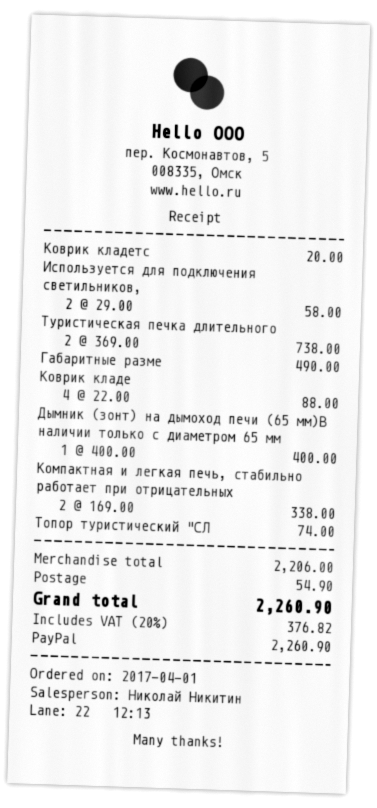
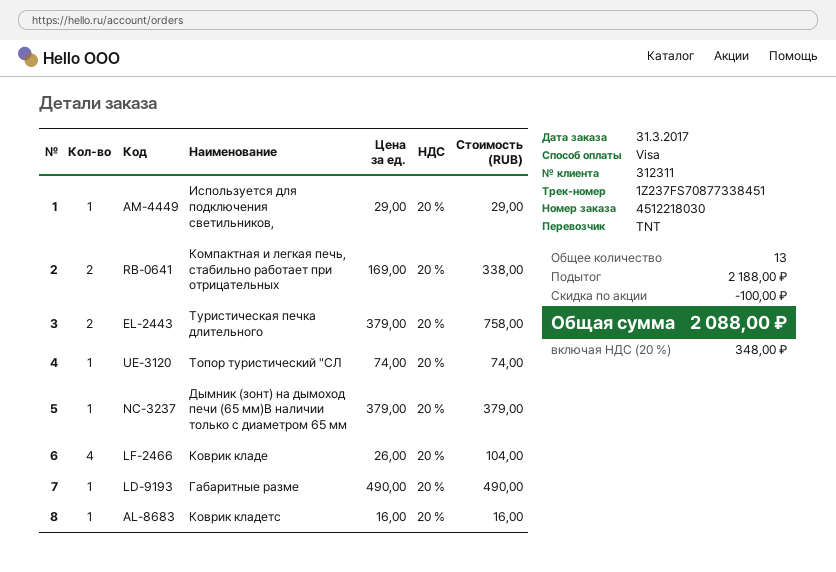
order date: 2017-04-01 -> 2017-03-31
payment method: PayPal -> Visa
Коврик кладетс: 1 x 20.00 = 20.00 -> 1 x 16.00 = 16.00
Используется для подключения светильников,: 2 x 29.00 = 58.00 -> 1 x 29.00 = 29.00
Туристическая печка длительного: 2 x 369.00 = 738.00 -> 2 x 379.00 = 758.00
Коврик кладе: 4 x 22.00 = 88.00 -> 4 x 26.00 = 104.00
Дымник (зонт) на дымоход печи (65 мм)В наличии только с диаметром 65 мм: 1 x 400.00 = 400.00 -> 1 x 379.00 = 379.00
subtotal: 2206.00 -> 2188.00
discount: none -> 100.00
shipping: 54.90 -> none
tax: 20% = 376.82 -> 20% = 348.00
total: 2260.90 -> 2088.00

